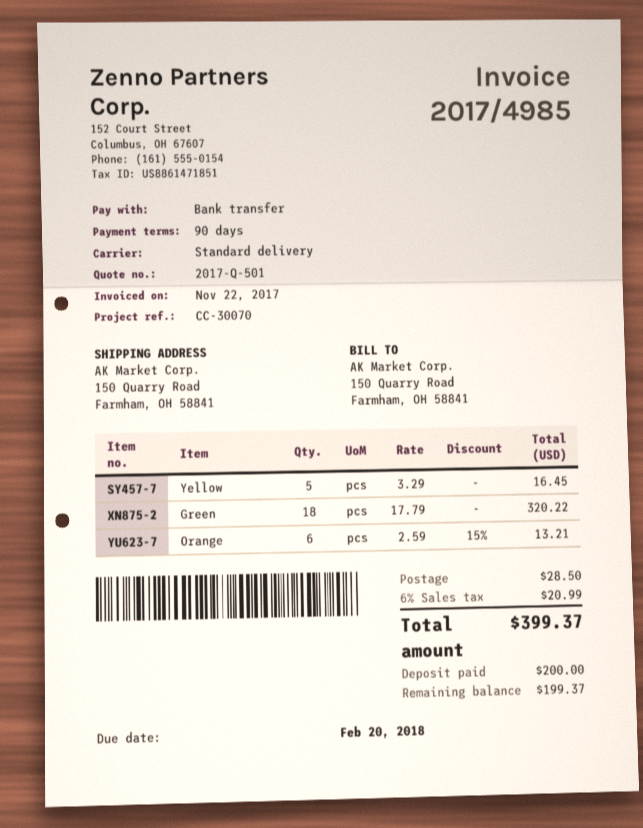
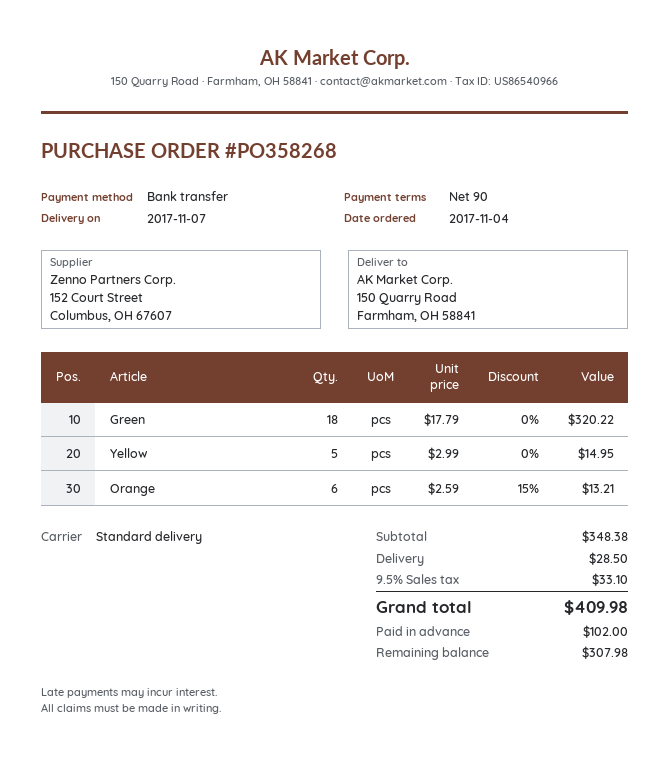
Yellow: 5 x 3.29 = 16.45 -> 5 x 2.99 = 14.95
tax: 6% = 20.99 -> 9.5% = 33.10
total: 399.37 -> 409.98
deposit: 200.00 -> 102.00
balance: 199.37 -> 307.98

